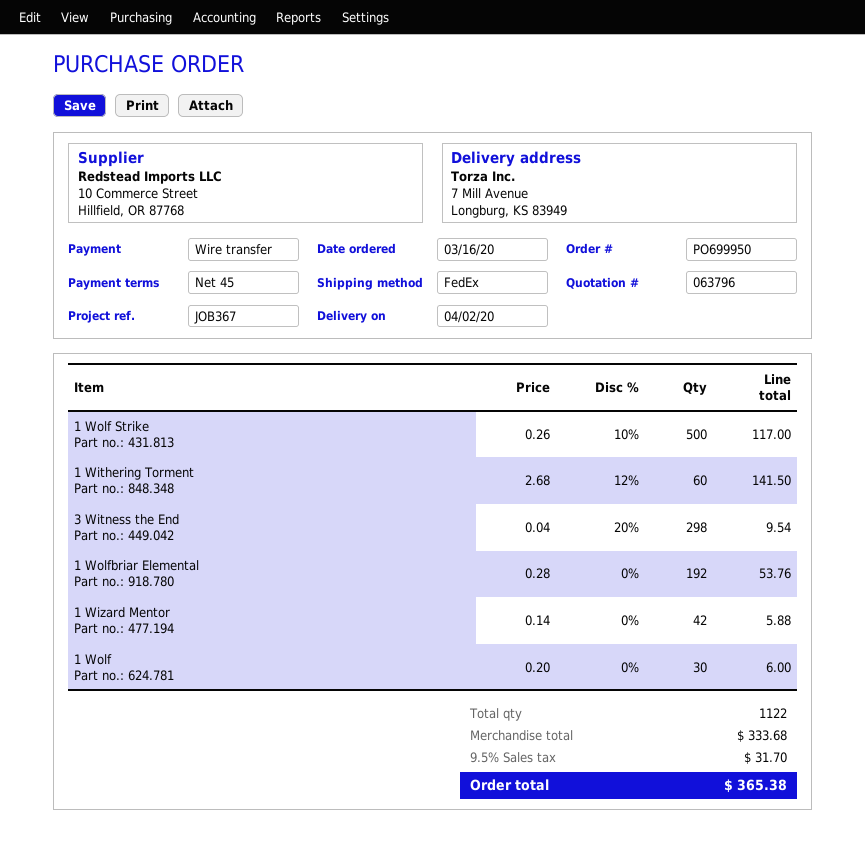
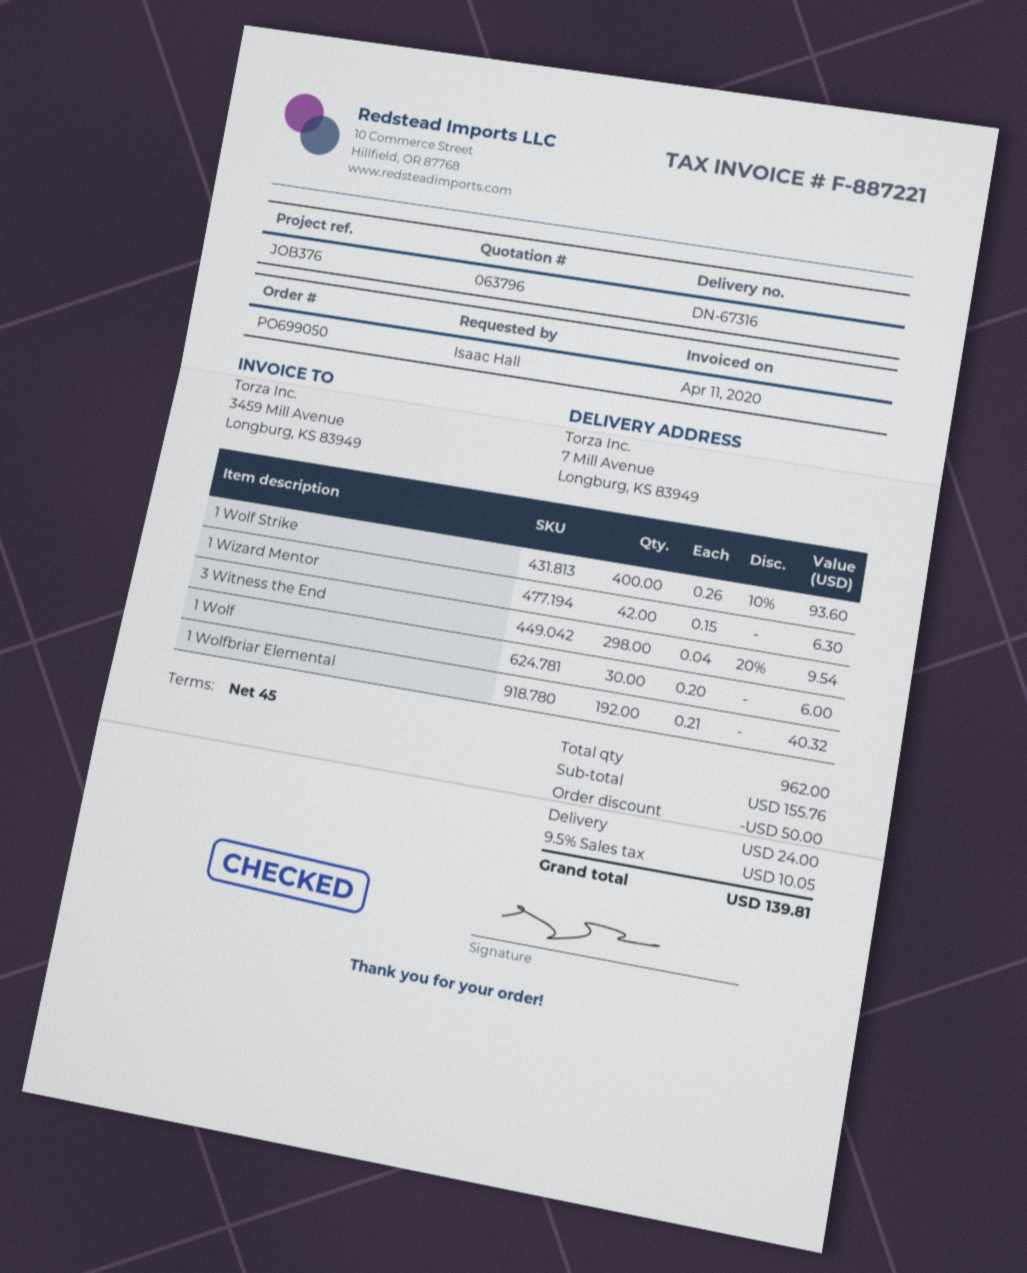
order number: PO699950 -> PO699050
reference: JOB367 -> JOB376
1 Wolf Strike: 500 x 0.26 - 10% = 117.00 -> 400 x 0.26 - 10% = 93.60
1 Withering Torment: 60 x 2.68 - 12% = 141.50 -> none
1 Wolfbriar Elemental: 192 x 0.28 = 53.76 -> 192 x 0.21 = 40.32
1 Wizard Mentor: 42 x 0.14 = 5.88 -> 42 x 0.15 = 6.30
total quantity: 1122 -> 962
subtotal: 333.68 -> 155.76
discount: none -> 50.00
shipping: none -> 24.00
tax: 9.5% = 31.70 -> 9.5% = 10.05
total: 365.38 -> 139.81

